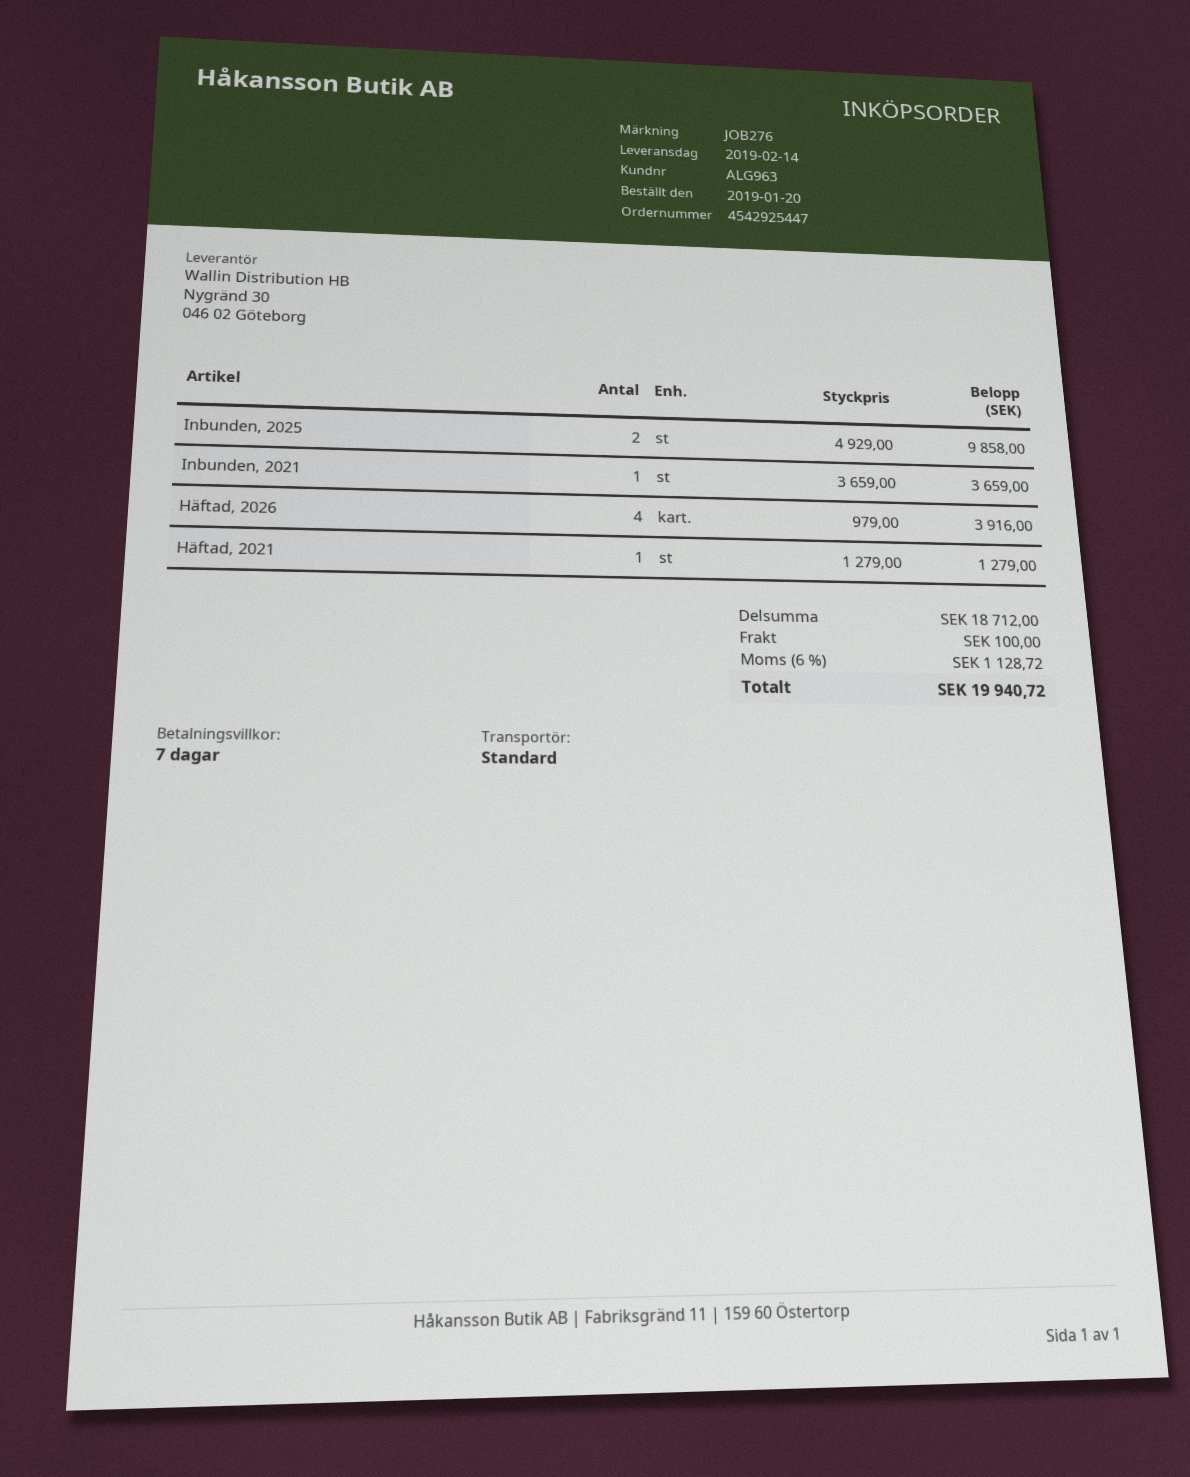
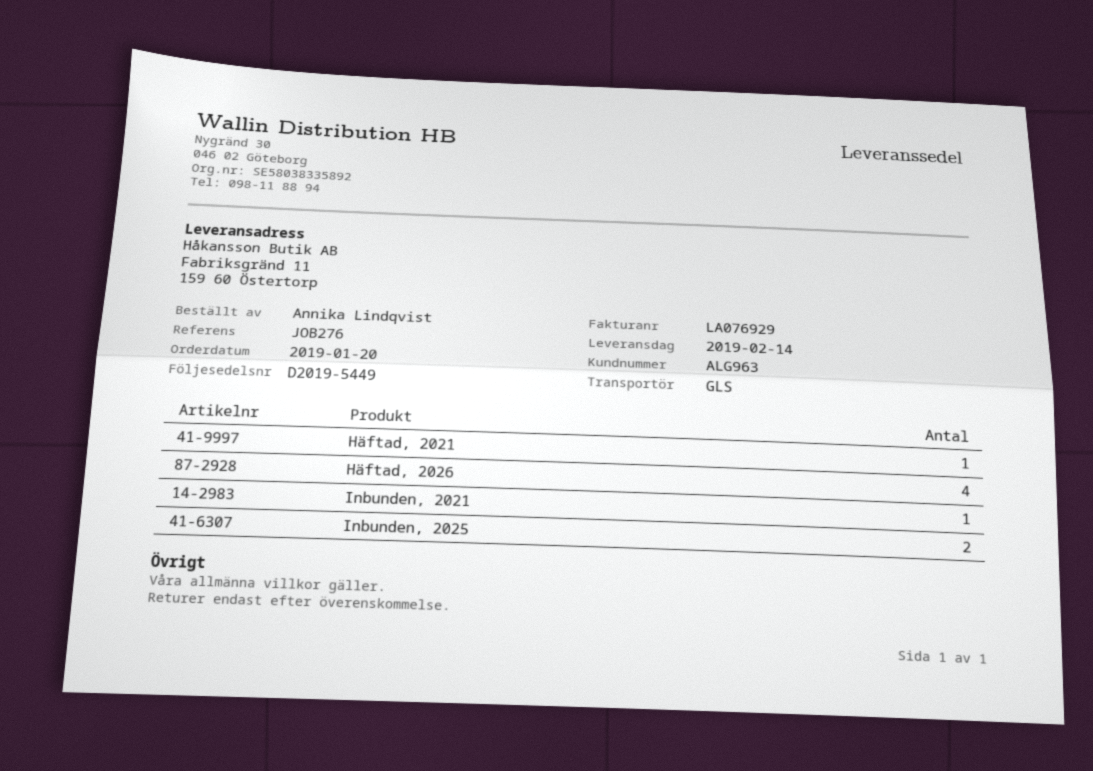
shipping method: standard -> GLS

